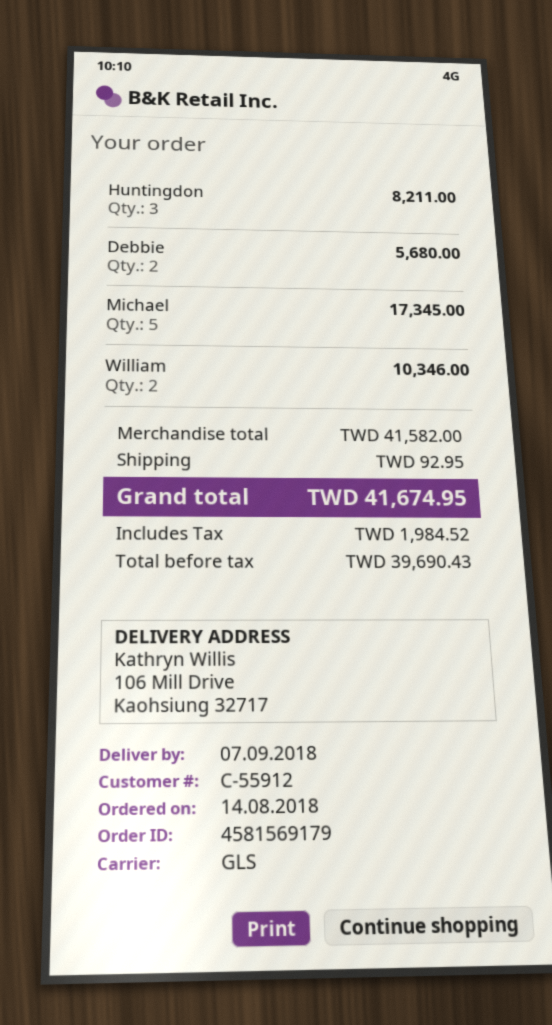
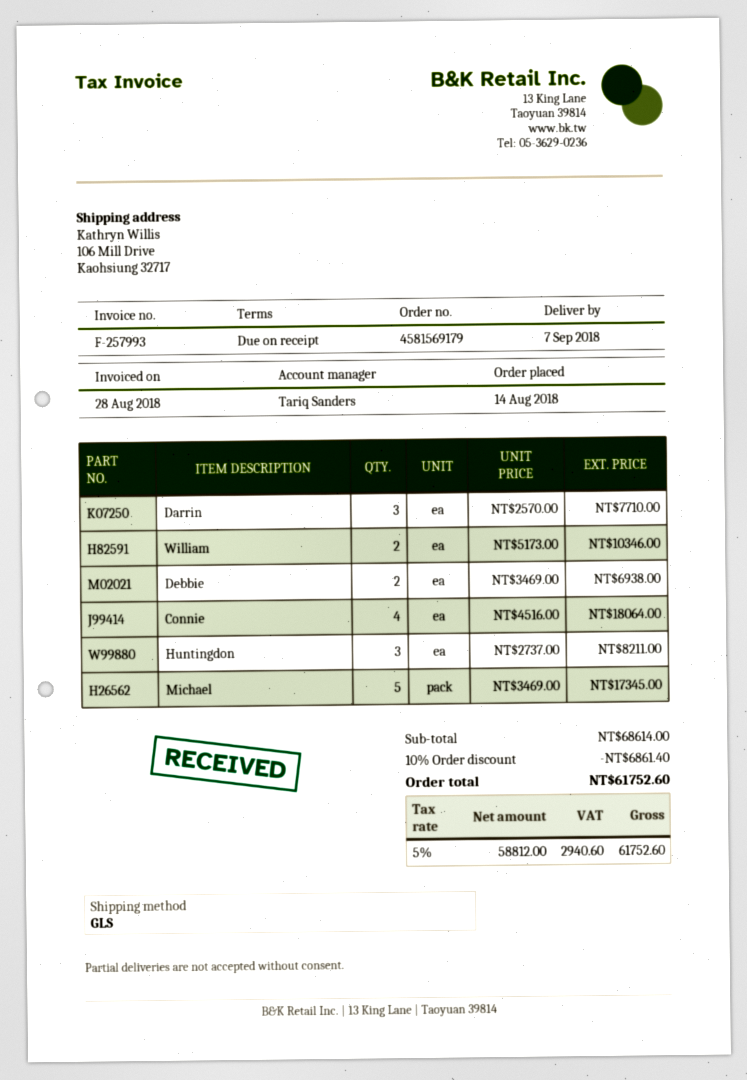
Debbie: 2 for 5680.00 -> 2 for 6938.00
Darrin: none -> 3 for 7710.00
Connie: none -> 4 for 18064.00
subtotal: 41582.00 -> 68614.00
discount: none -> 10% = 6861.40
shipping: 92.95 -> none
net: 39690.43 -> 58812.00
tax: 1984.52 -> 2940.60
total: 41674.95 -> 61752.60

